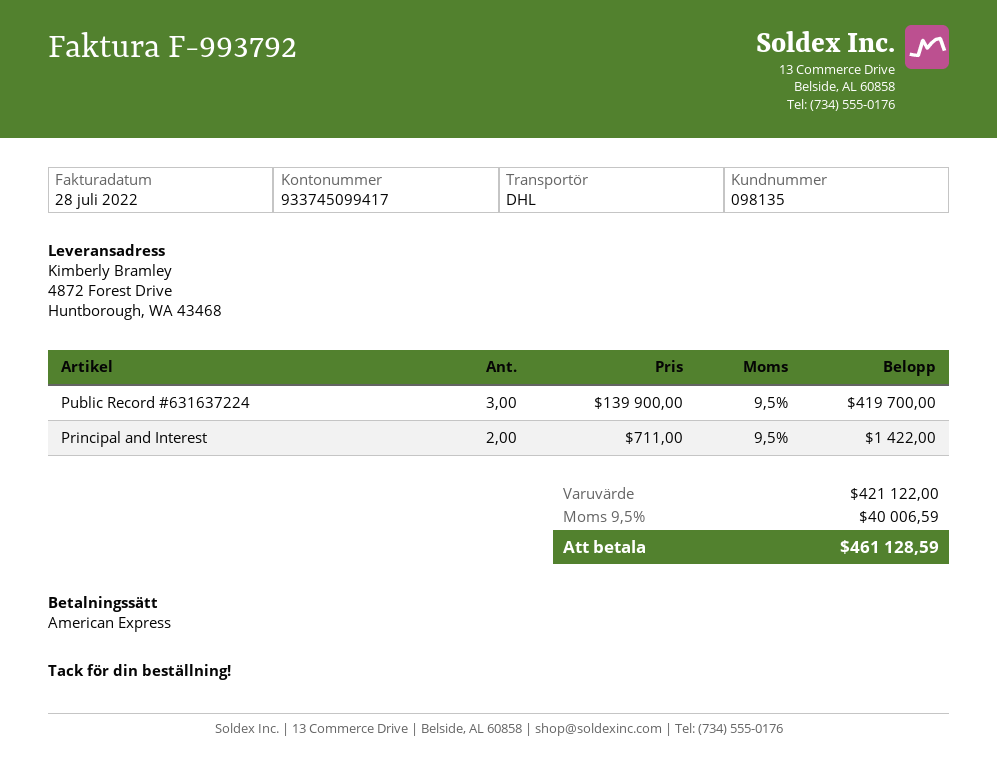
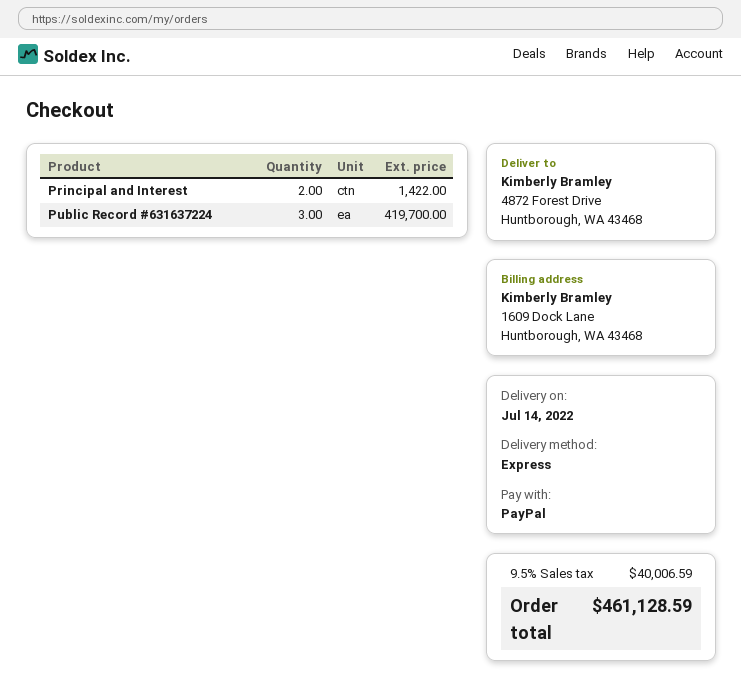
payment method: American Express -> PayPal
shipping method: DHL -> express

